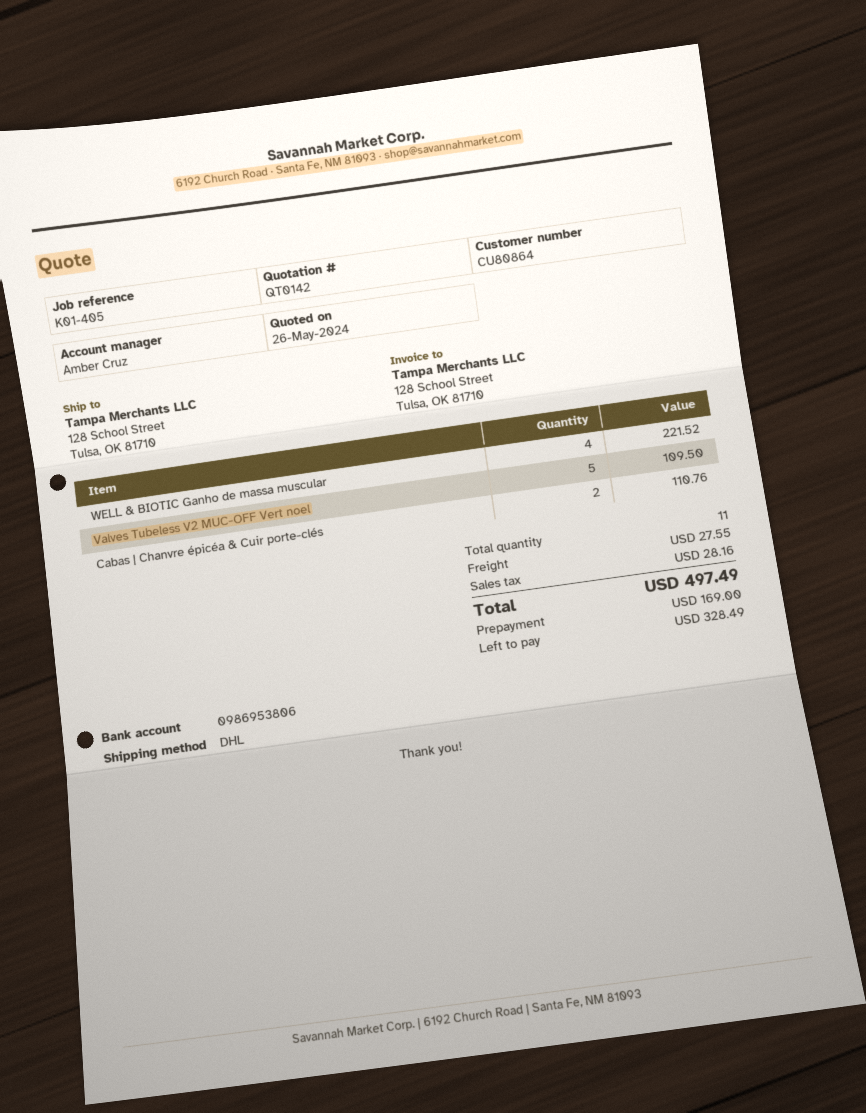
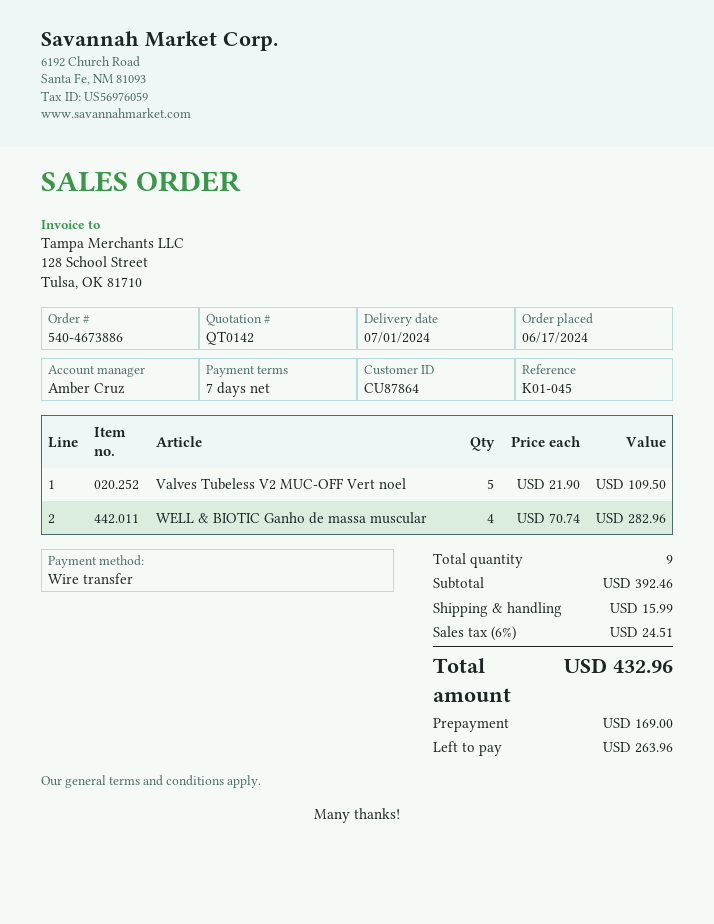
customer number: CU80864 -> CU87864
reference: K01-405 -> K01-045
WELL & BIOTIC Ganho de massa muscular: 4 for 221.52 -> 4 for 282.96
Cabas | Chanvre épicéa & Cuir porte-clés: 2 for 110.76 -> none
total quantity: 11 -> 9
shipping: 27.55 -> 15.99
tax: 28.16 -> 24.51
total: 497.49 -> 432.96
balance: 328.49 -> 263.96

